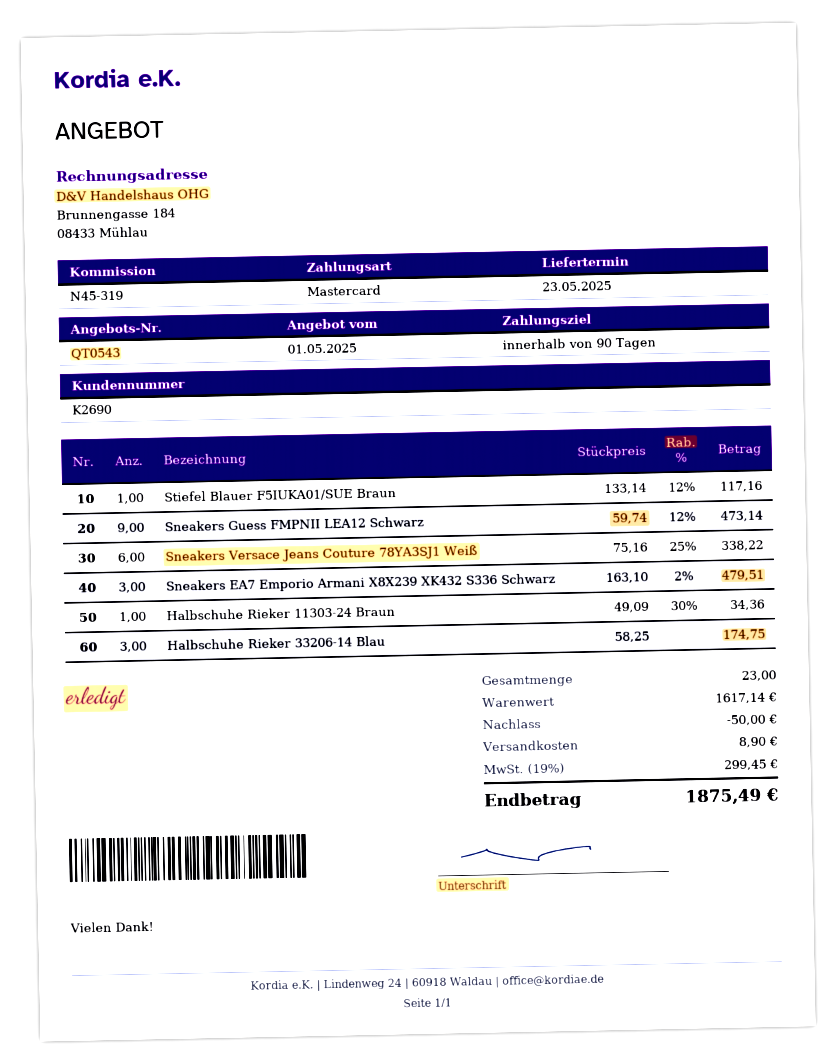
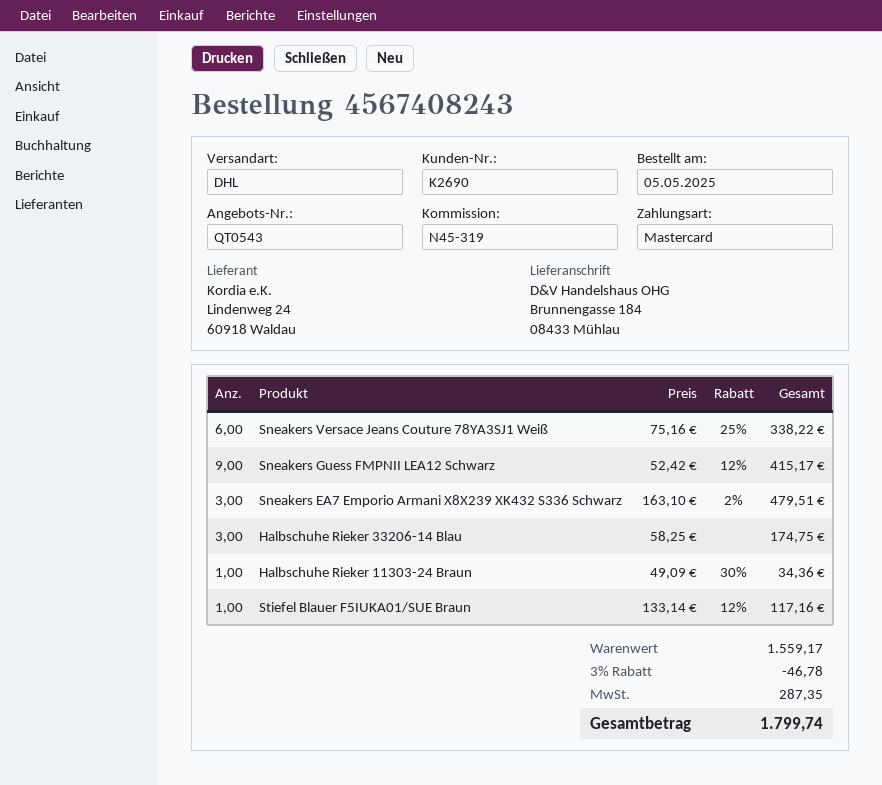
Sneakers Guess FMPNII LEA12 Schwarz: 9 x 59.74 - 12% = 473.14 -> 9 x 52.42 - 12% = 415.17
subtotal: 1617.14 -> 1559.17
discount: 50.00 -> 46.78
shipping: 8.90 -> none
tax: 299.45 -> 287.35
total: 1875.49 -> 1799.74

